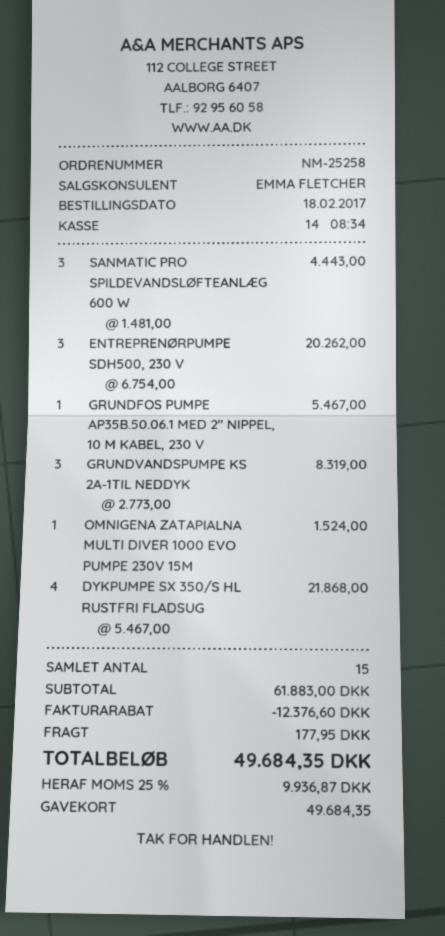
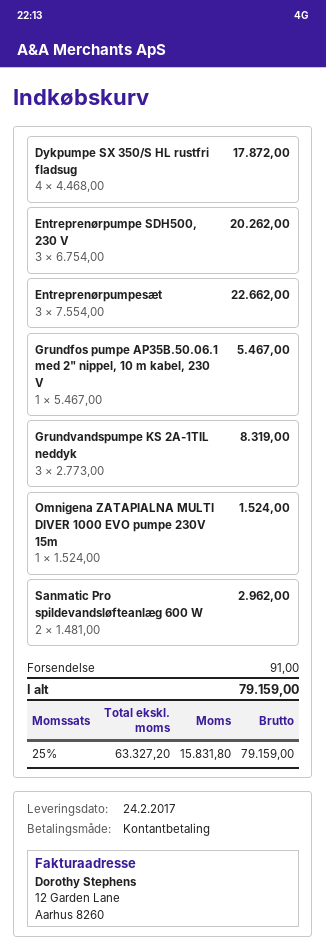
payment method: gift card -> cash
SANMATIC PRO SPILDEVANDSLØFTEANLÆG 600 W: 3 x 1481.00 = 4443.00 -> 2 x 1481.00 = 2962.00
DYKPUMPE SX 350/S HL RUSTFRI FLADSUG: 4 x 5467.00 = 21868.00 -> 4 x 4468.00 = 17872.00
Entreprenørpumpesæt: none -> 3 x 7554.00 = 22662.00
discount: 12376.60 -> none
shipping: 177.95 -> 91.00
tax: 25% = 9936.87 -> 25% = 15831.80
total: 49684.35 -> 79159.00

